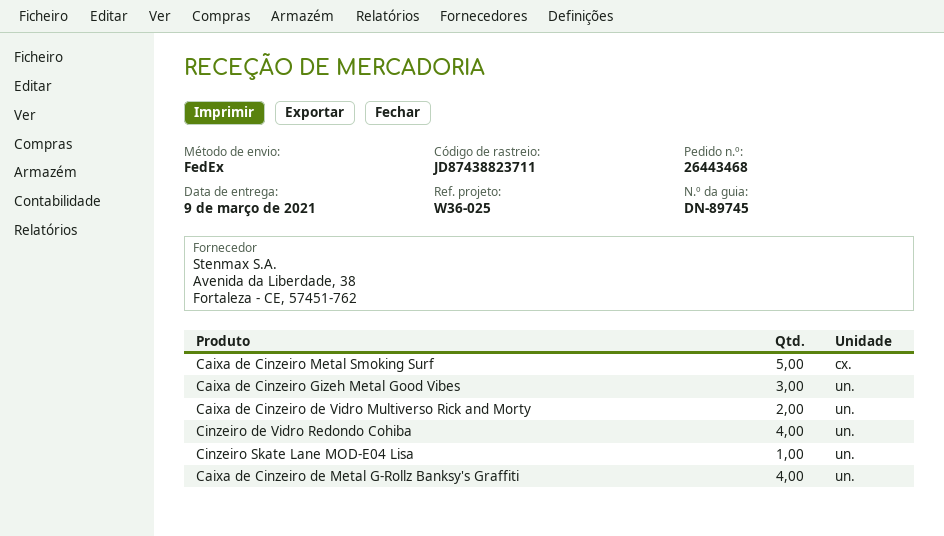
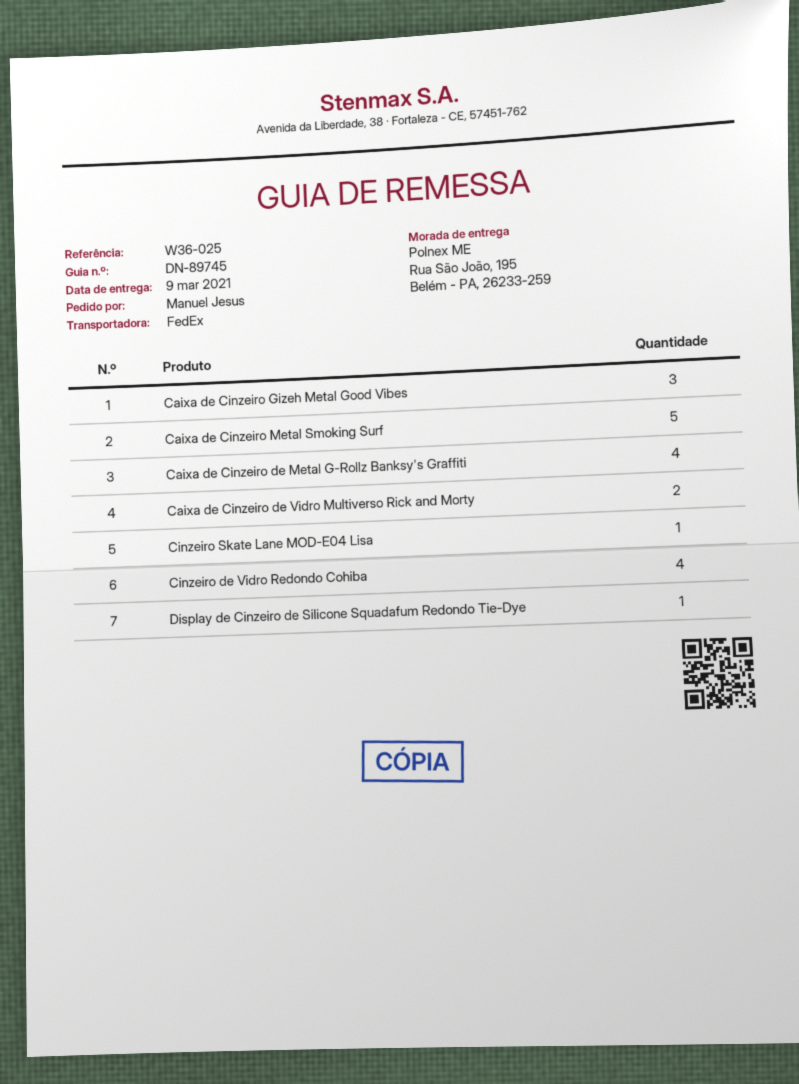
Display de Cinzeiro de Silicone Squadafum Redondo Tie-Dye: none -> 1

